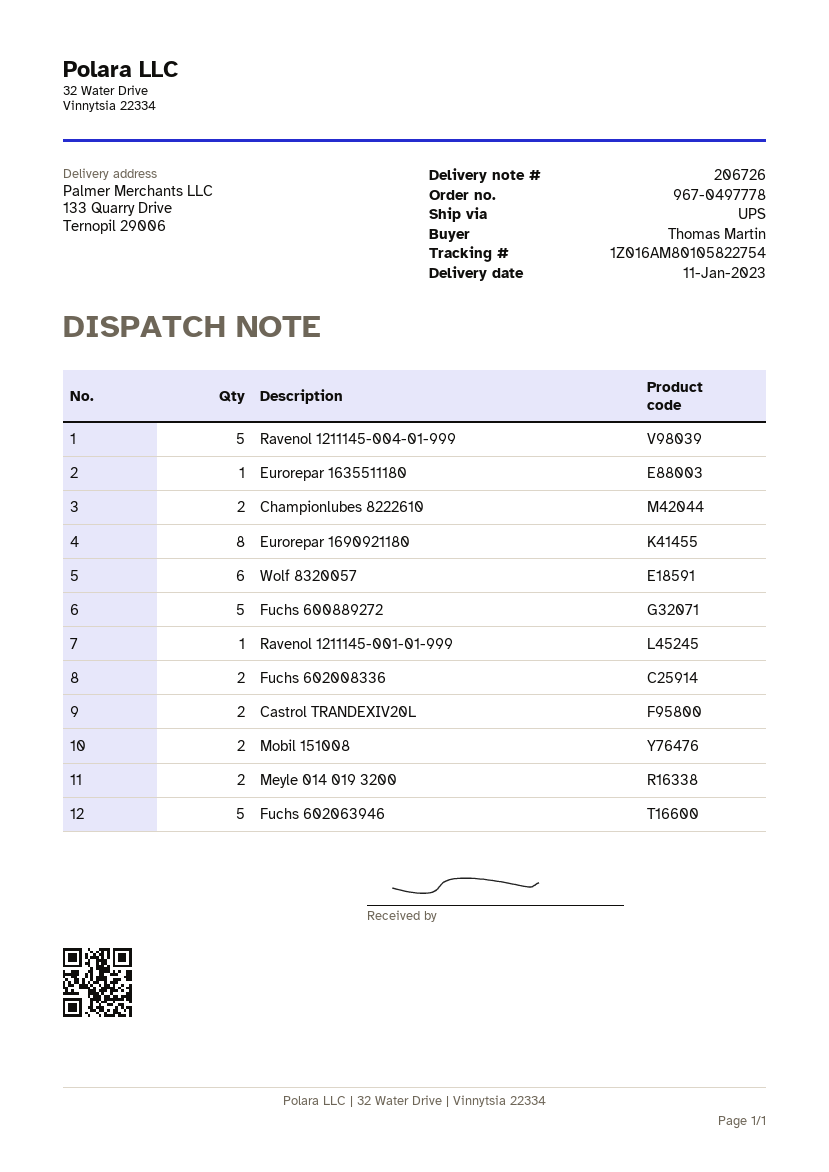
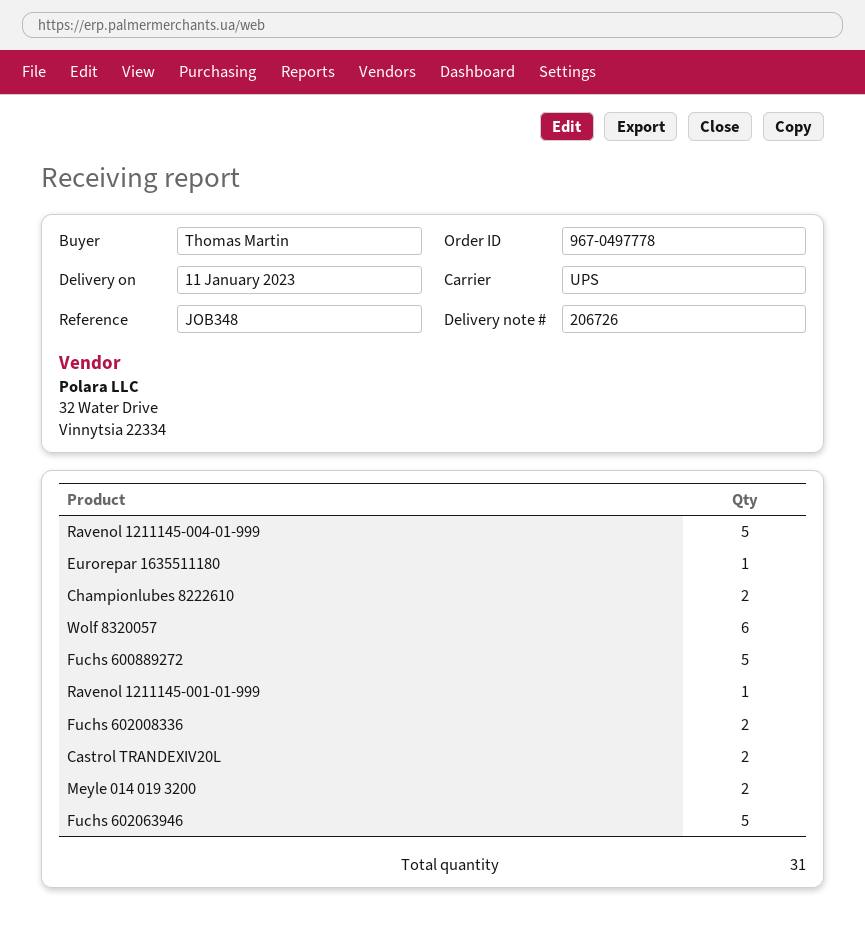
Eurorepar 1690921180: 8 -> none
Mobil 151008: 2 -> none

